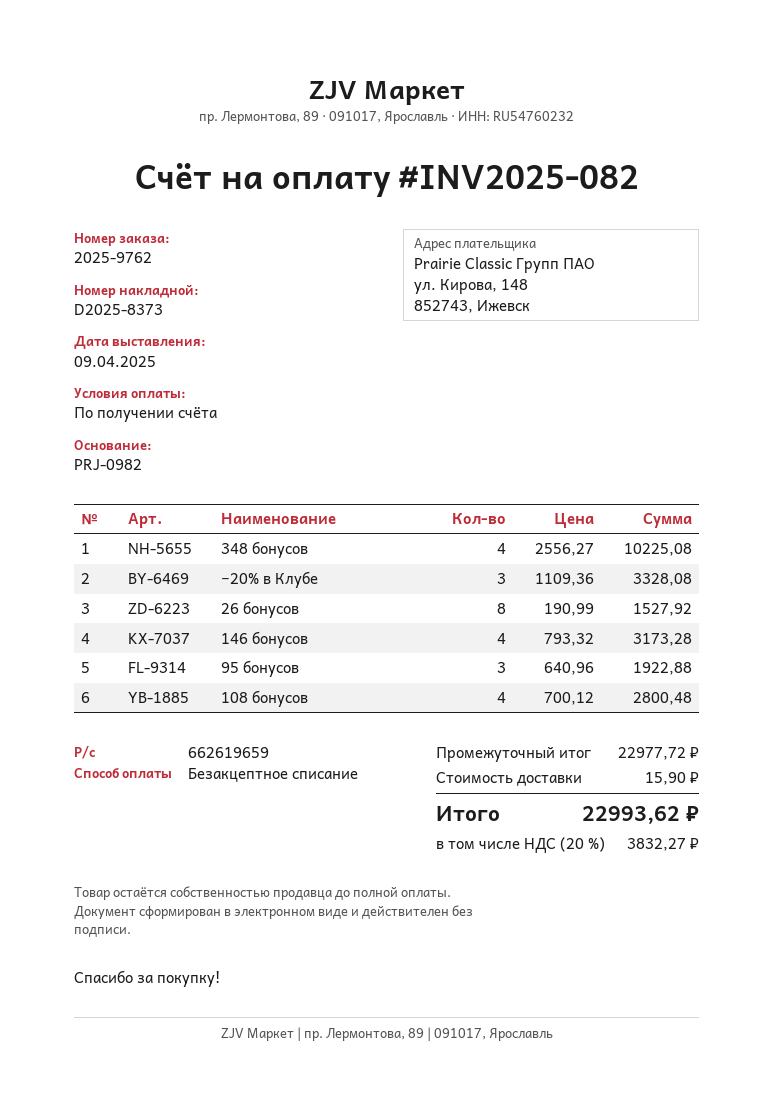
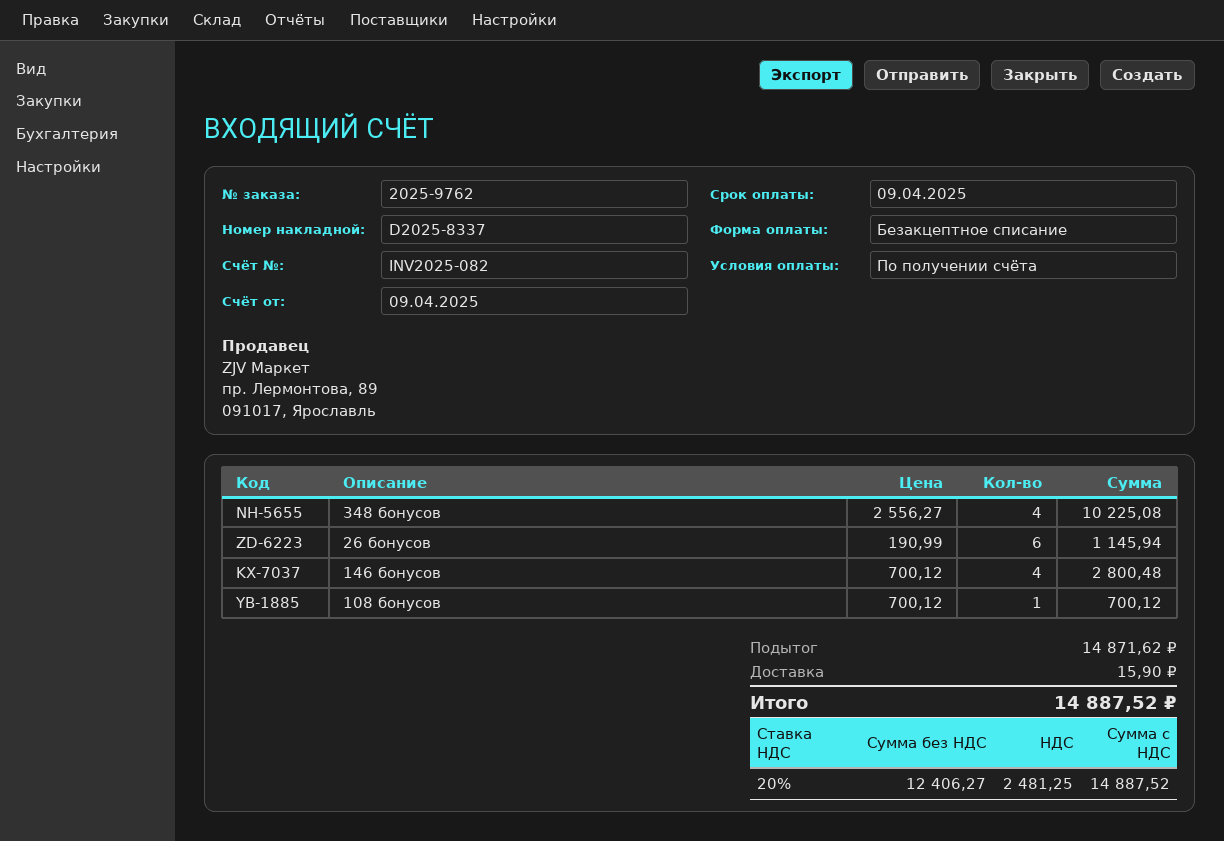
delivery note number: D2025-8373 -> D2025-8337
−20% в Клубе: 3 x 1109.36 = 3328.08 -> none
26 бонусов: 8 x 190.99 = 1527.92 -> 6 x 190.99 = 1145.94
146 бонусов: 4 x 793.32 = 3173.28 -> 4 x 700.12 = 2800.48
95 бонусов: 3 x 640.96 = 1922.88 -> none
108 бонусов: 4 x 700.12 = 2800.48 -> 1 x 700.12 = 700.12
subtotal: 22977.72 -> 14871.62
tax: 20% = 3832.27 -> 20% = 2481.25
total: 22993.62 -> 14887.52

